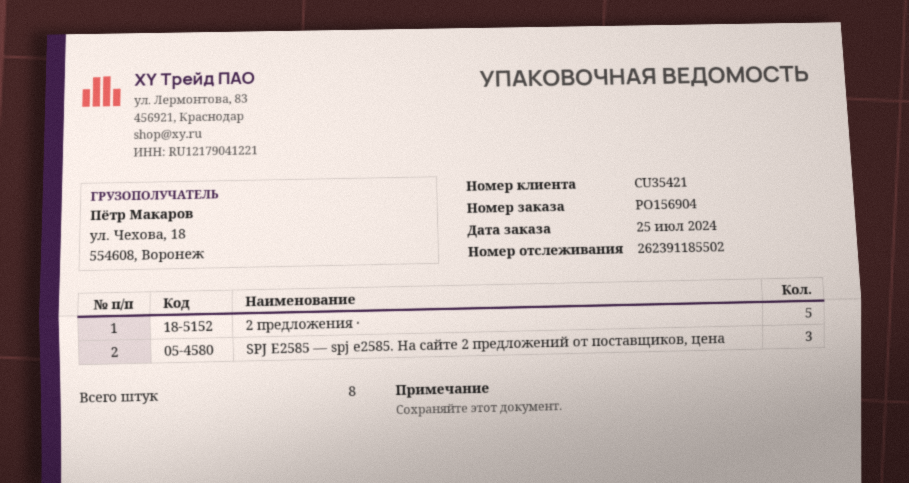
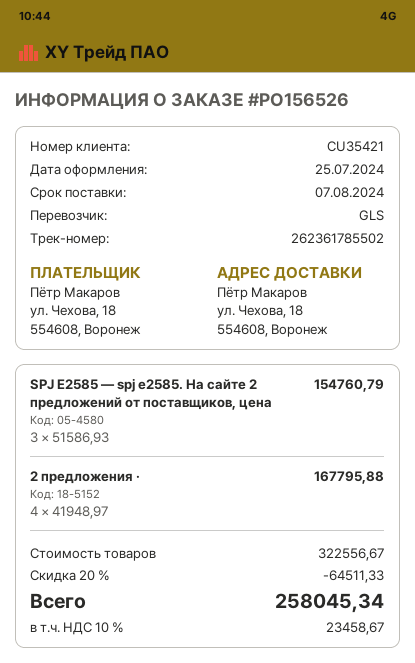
order number: PO156904 -> PO156526
tracking number: 262391185502 -> 262361785502
2 предложения ·: 5 -> 4

